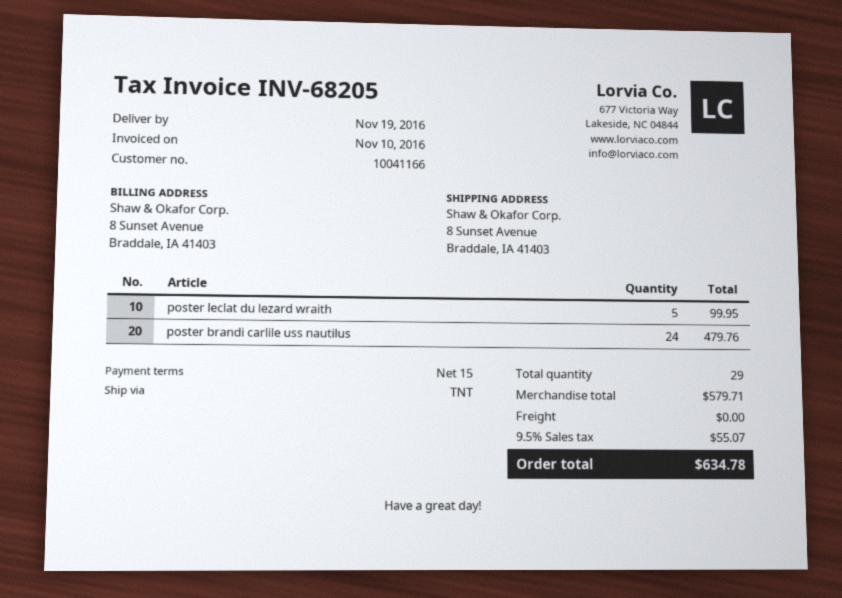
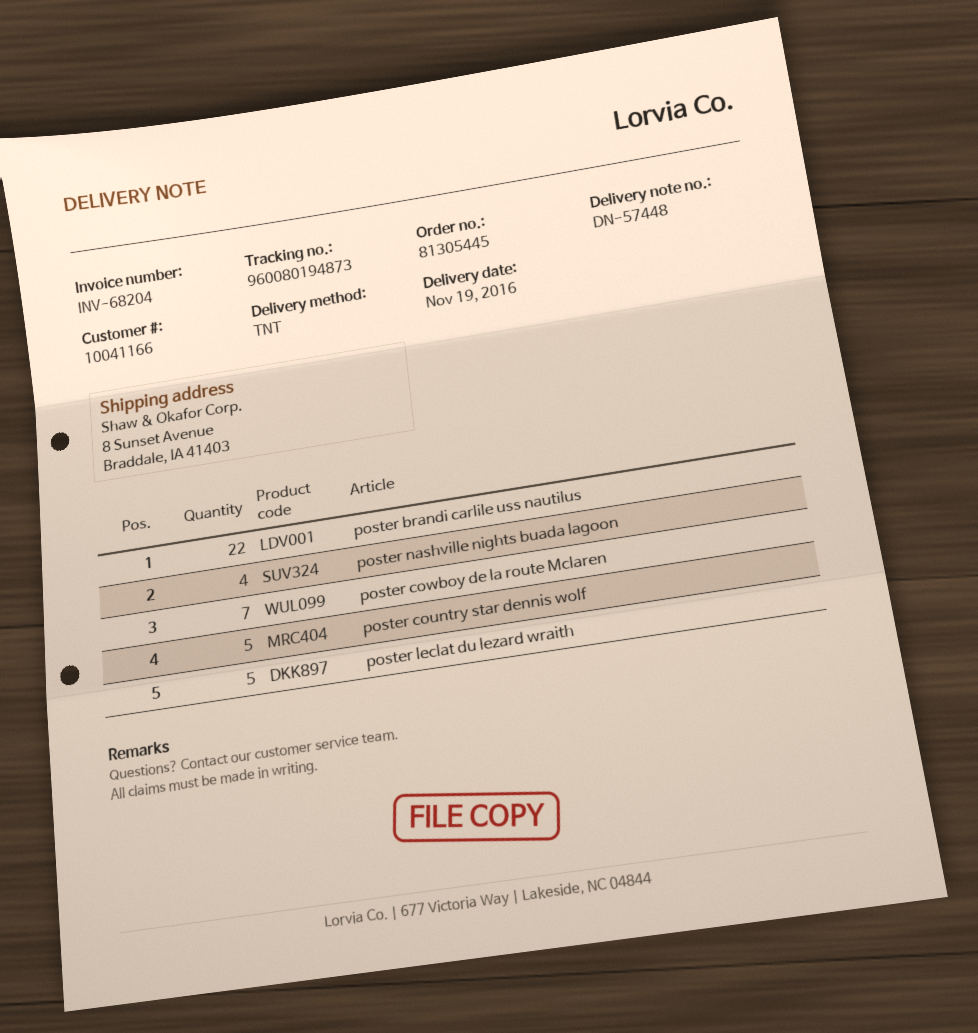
invoice number: INV-68205 -> INV-68204
poster brandi carlile uss nautilus: 24 -> 22
poster nashville nights buada lagoon: none -> 4
poster cowboy de la route Mclaren: none -> 7
poster country star dennis wolf: none -> 5

